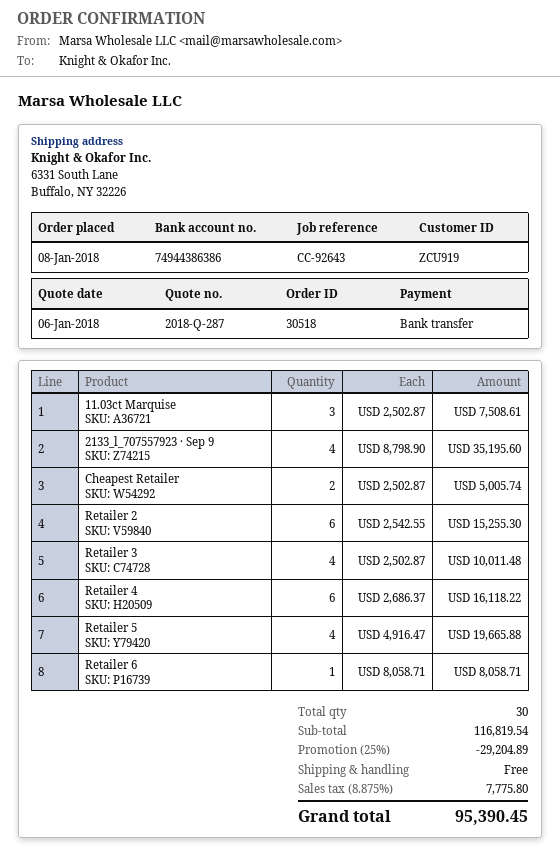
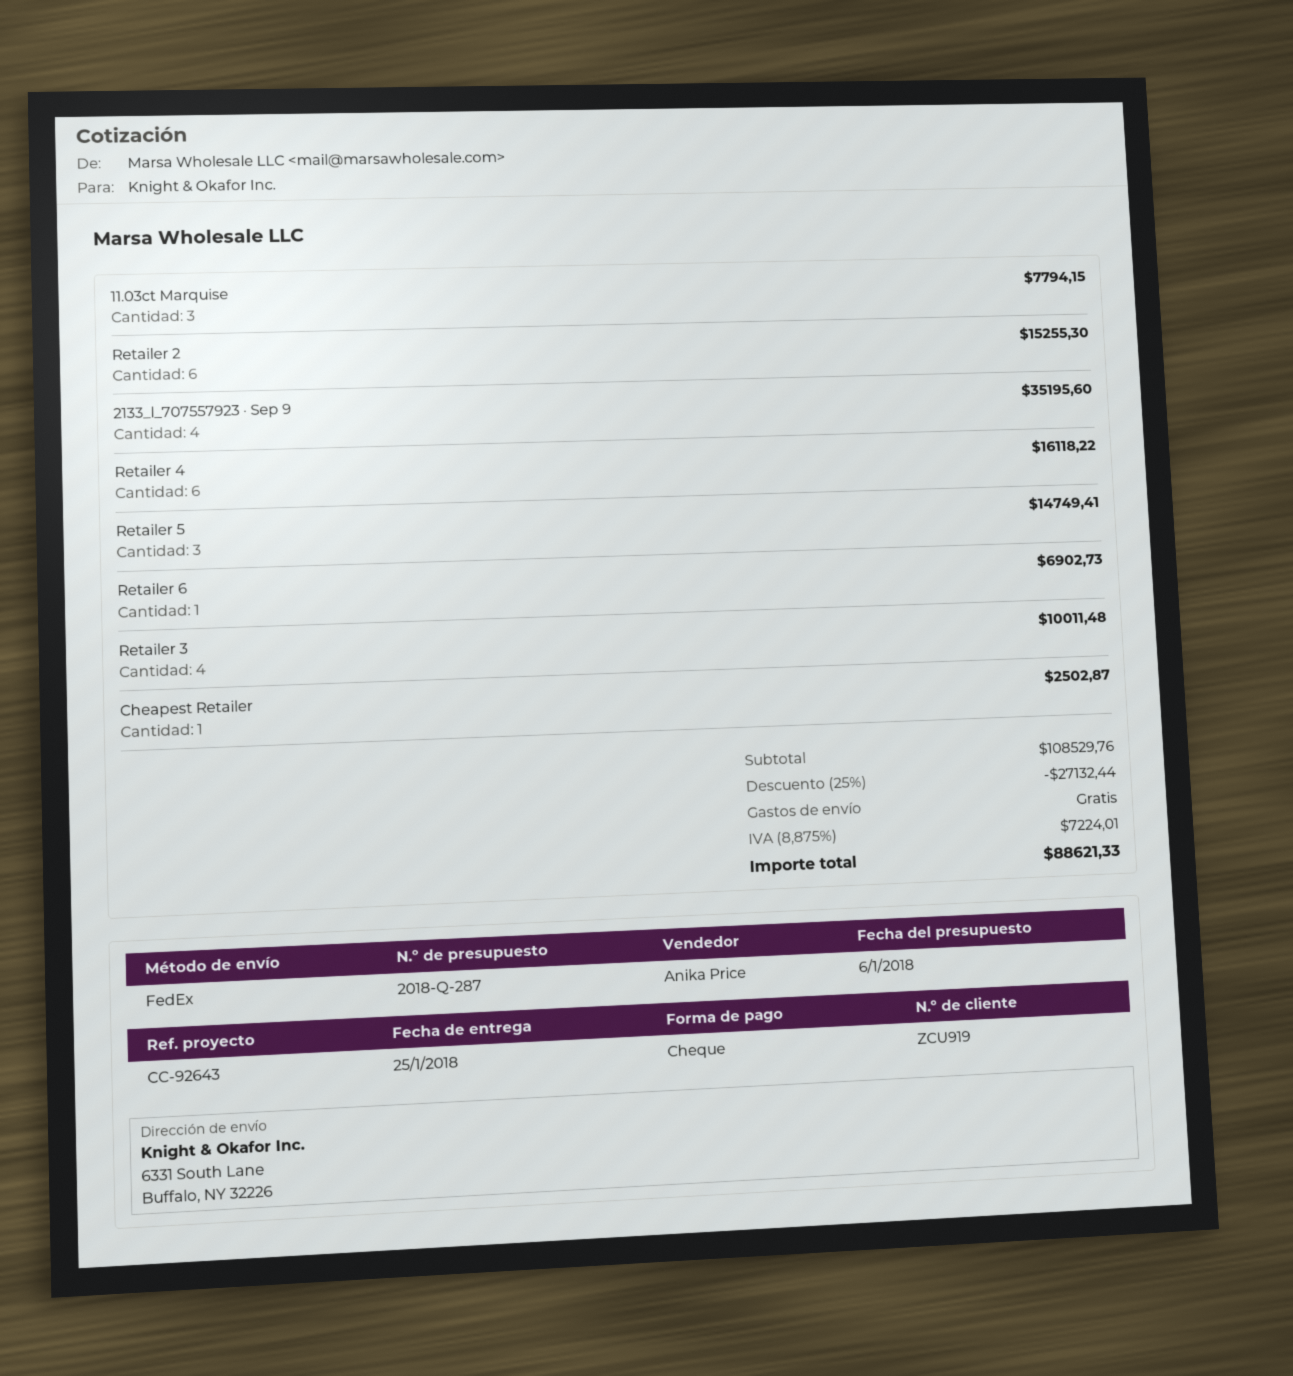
payment method: bank transfer -> cheque
11.03ct Marquise: 3 for 7508.61 -> 3 for 7794.15
Cheapest Retailer: 2 for 5005.74 -> 1 for 2502.87
Retailer 5: 4 for 19665.88 -> 3 for 14749.41
Retailer 6: 1 for 8058.71 -> 1 for 6902.73
subtotal: 116819.54 -> 108529.76
discount: 25% = 29204.89 -> 25% = 27132.44
tax: 8.875% = 7775.80 -> 8.875% = 7224.01
total: 95390.45 -> 88621.33

